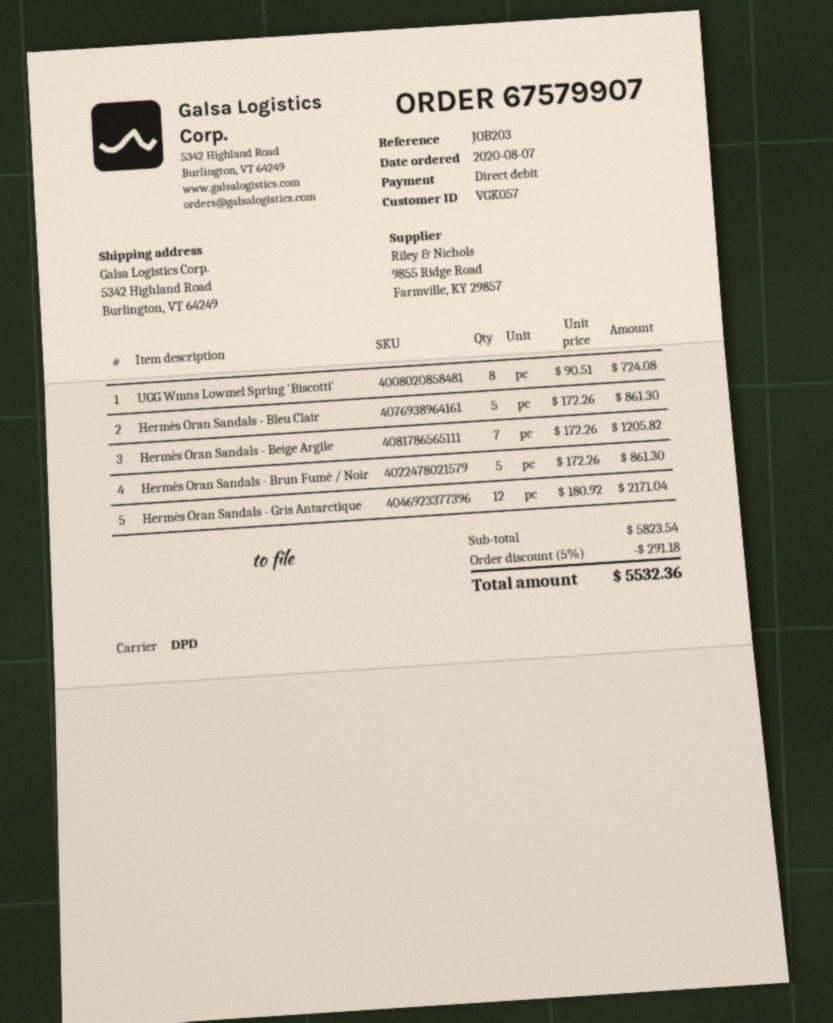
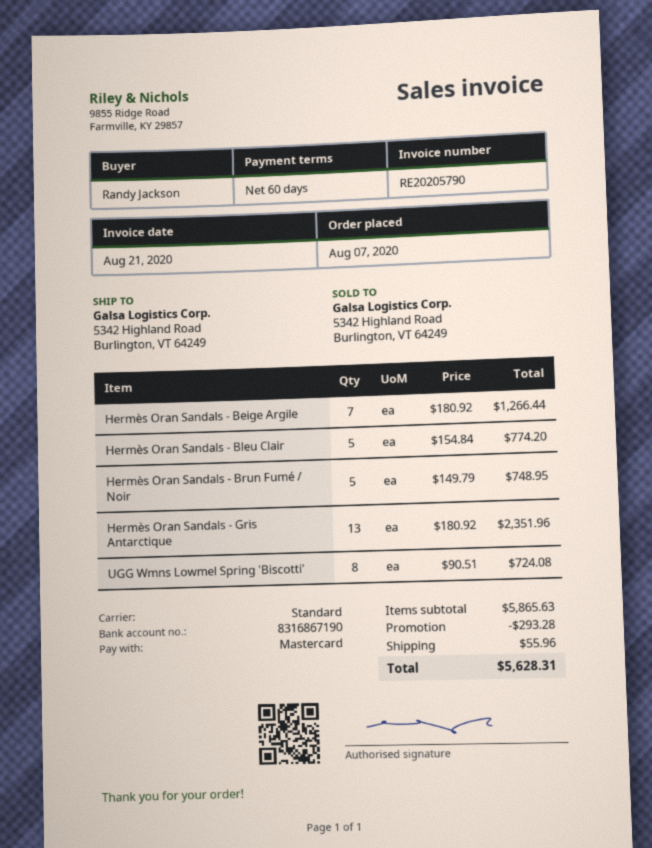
payment method: direct debit -> Mastercard
shipping method: DPD -> standard
Hermès Oran Sandals - Bleu Clair: 5 x 172.26 = 861.30 -> 5 x 154.84 = 774.20
Hermès Oran Sandals - Beige Argile: 7 x 172.26 = 1205.82 -> 7 x 180.92 = 1266.44
Hermès Oran Sandals - Brun Fumé / Noir: 5 x 172.26 = 861.30 -> 5 x 149.79 = 748.95
Hermès Oran Sandals - Gris Antarctique: 12 x 180.92 = 2171.04 -> 13 x 180.92 = 2351.96
subtotal: 5823.54 -> 5865.63
discount: 291.18 -> 293.28
shipping: none -> 55.96
total: 5532.36 -> 5628.31

